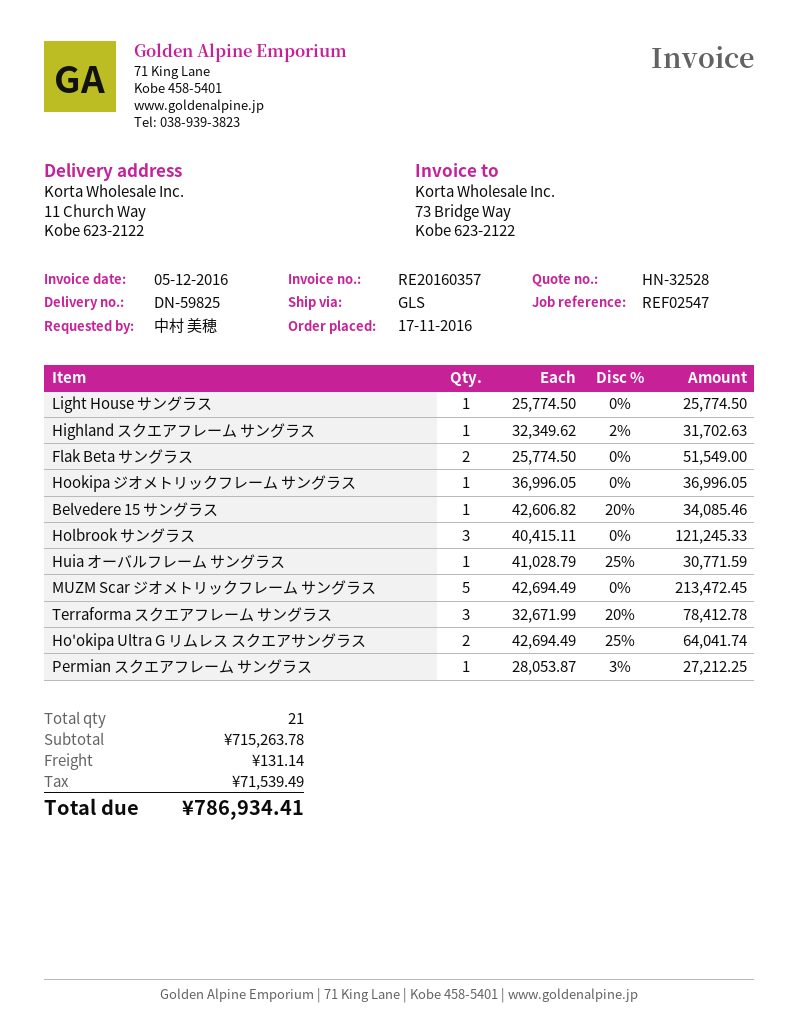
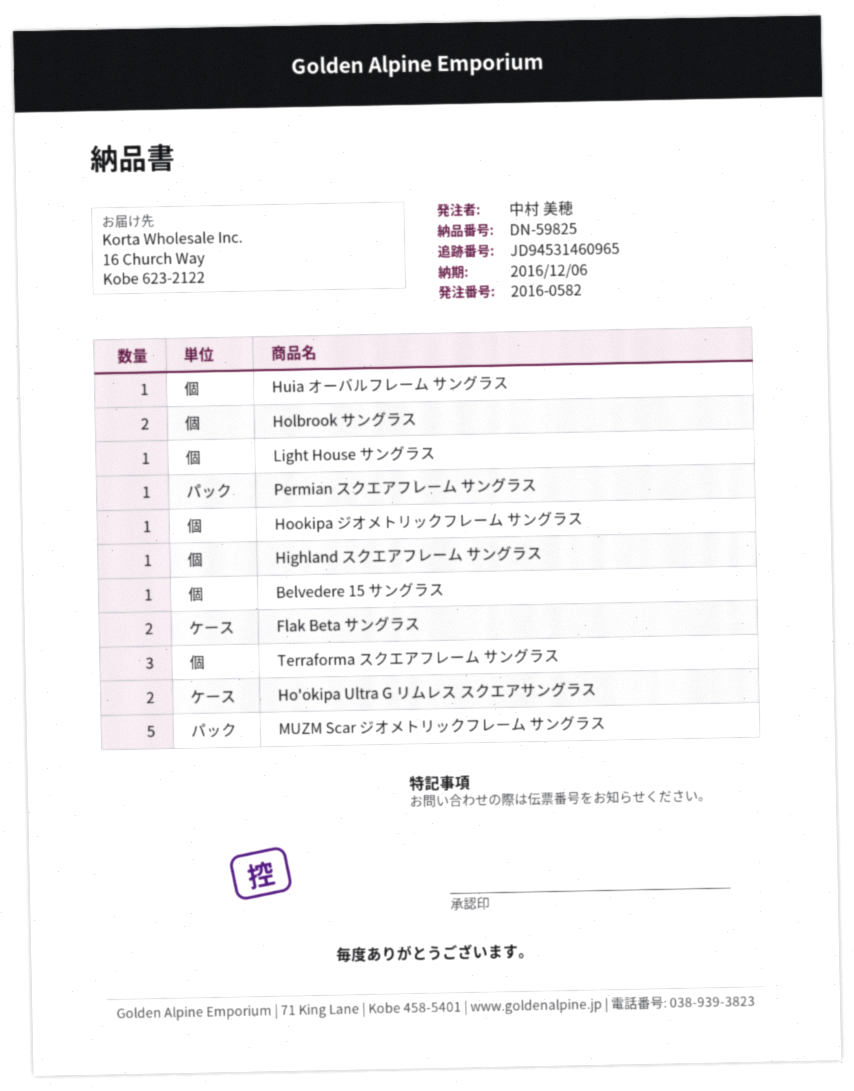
ship to: 11 Church Way, Kobe 623-2122 -> 16 Church Way, Kobe 623-2122
Holbrook サングラス: 3 -> 2

